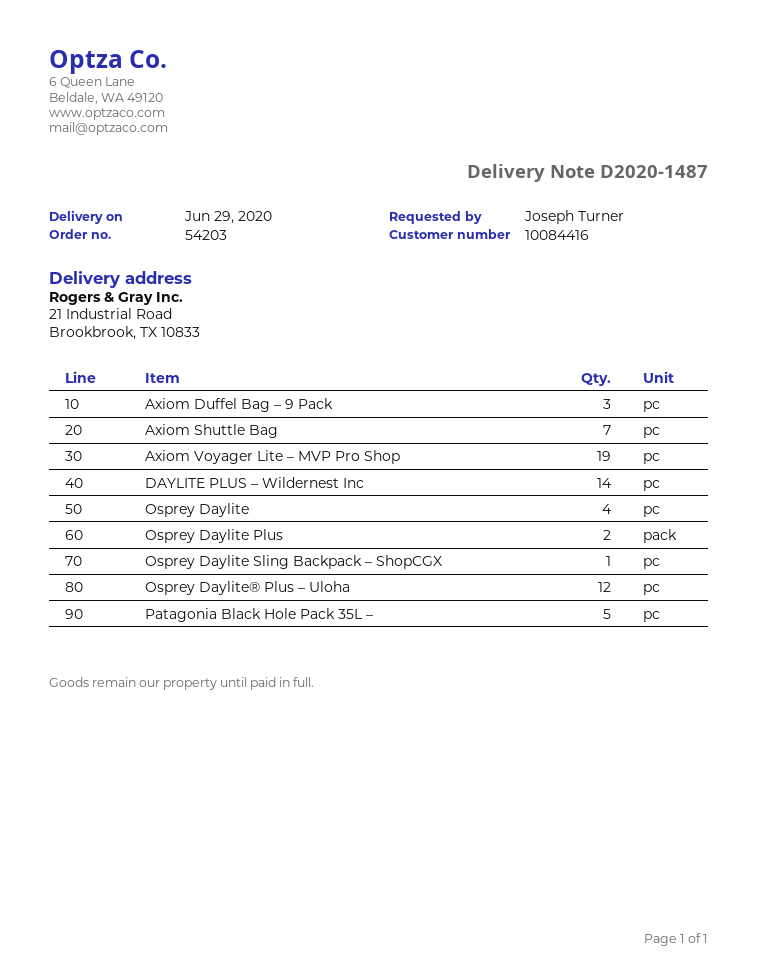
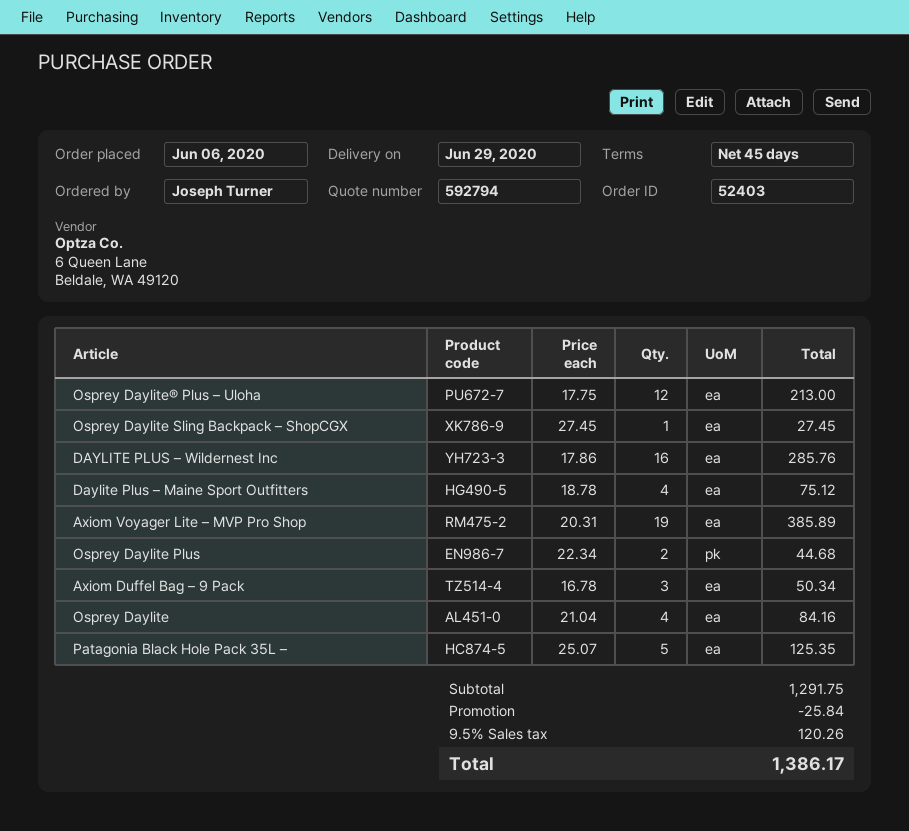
order number: 54203 -> 52403
Axiom Shuttle Bag: 7 -> none
DAYLITE PLUS – Wildernest Inc: 14 -> 16
Daylite Plus – Maine Sport Outfitters: none -> 4

